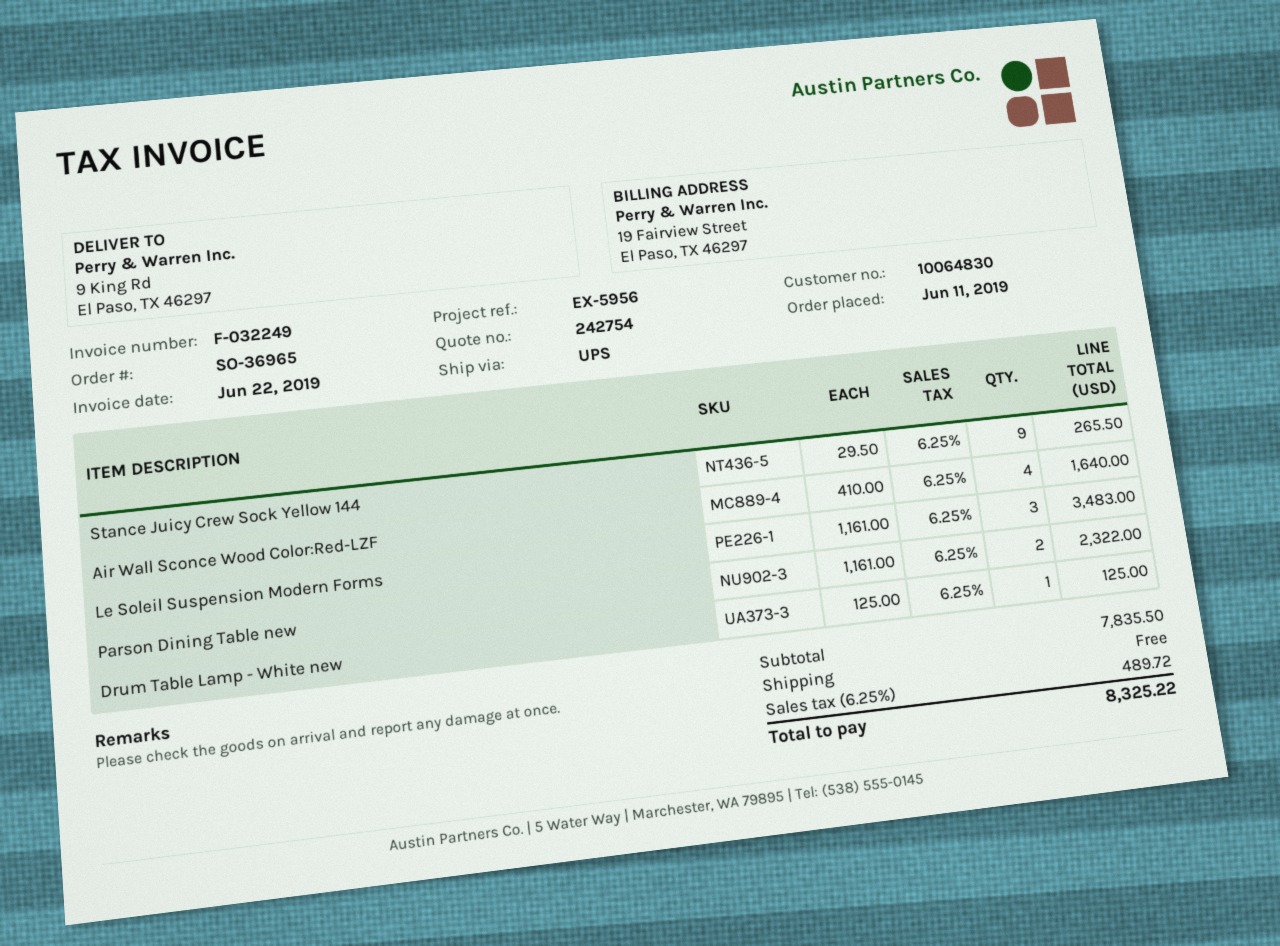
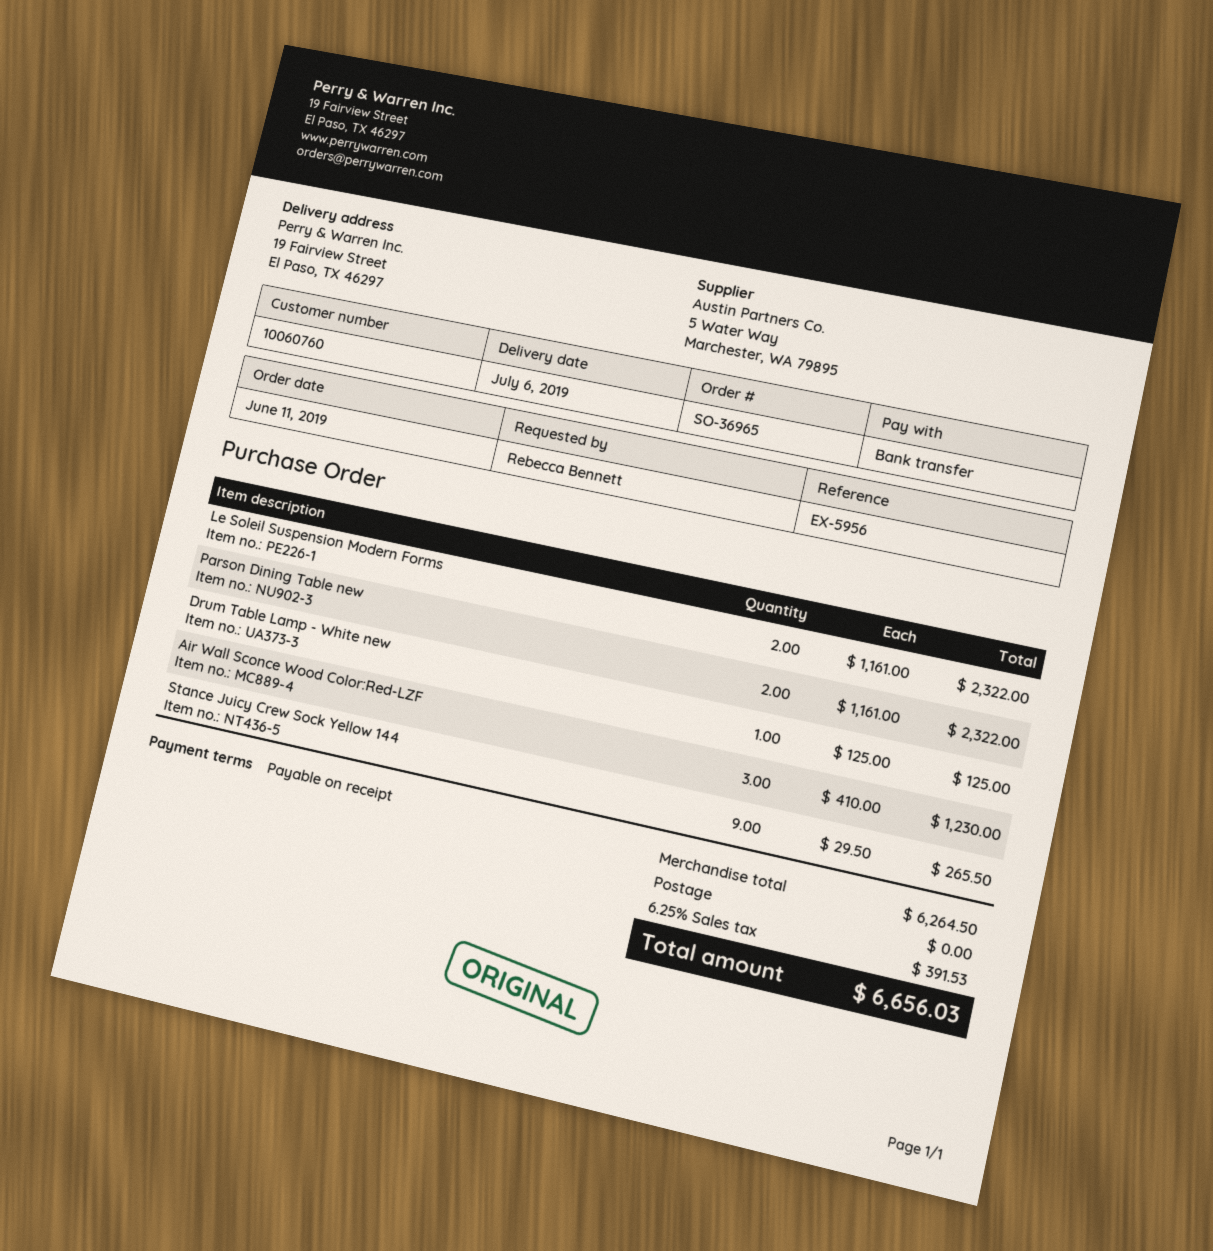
customer number: 10064830 -> 10060760
ship to: 9 King Rd, El Paso, TX 46297 -> 19 Fairview Street, El Paso, TX 46297
Air Wall Sconce Wood Color:Red-LZF: 4 x 410.00 = 1640.00 -> 3 x 410.00 = 1230.00
Le Soleil Suspension Modern Forms: 3 x 1161.00 = 3483.00 -> 2 x 1161.00 = 2322.00
subtotal: 7835.50 -> 6264.50
tax: 6.25% = 489.72 -> 6.25% = 391.53
total: 8325.22 -> 6656.03

